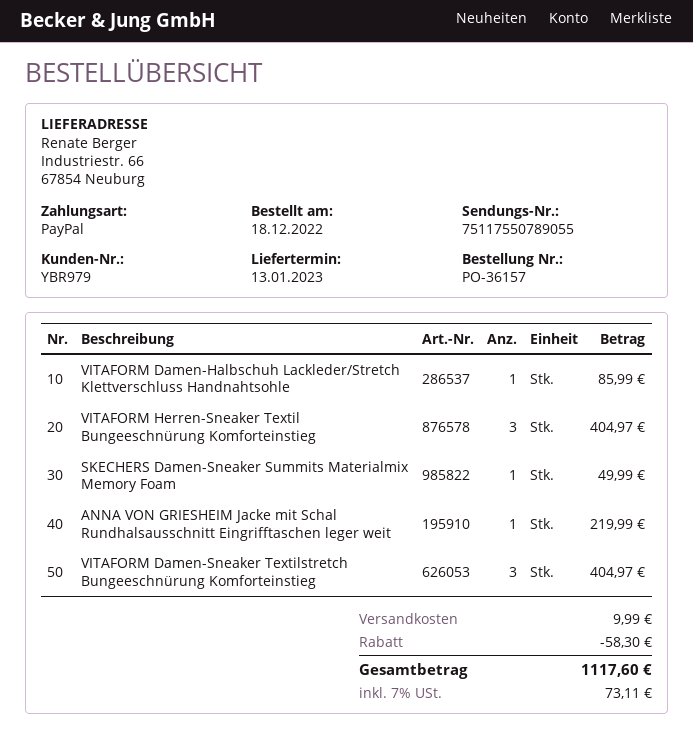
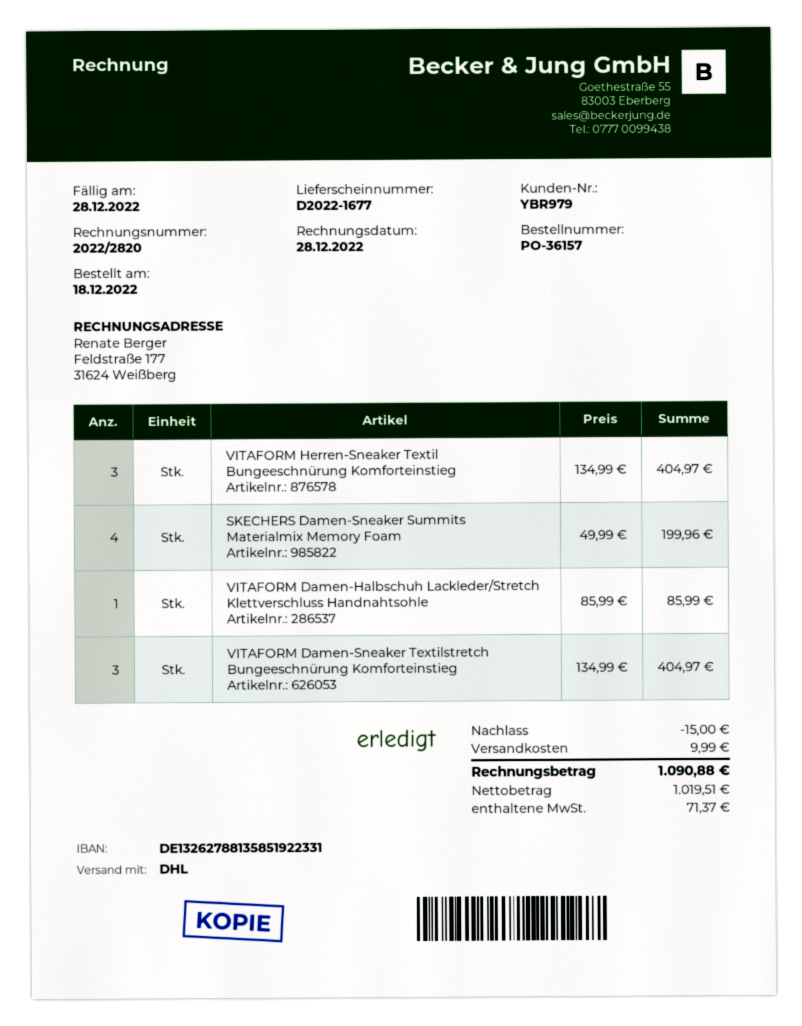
SKECHERS Damen-Sneaker Summits Materialmix Memory Foam: 1 for 49.99 -> 4 for 199.96
ANNA VON GRIESHEIM Jacke mit Schal Rundhalsausschnitt Eingrifftaschen leger weit: 1 for 219.99 -> none
discount: 58.30 -> 15.00
tax: 73.11 -> 71.37
total: 1117.60 -> 1090.88

